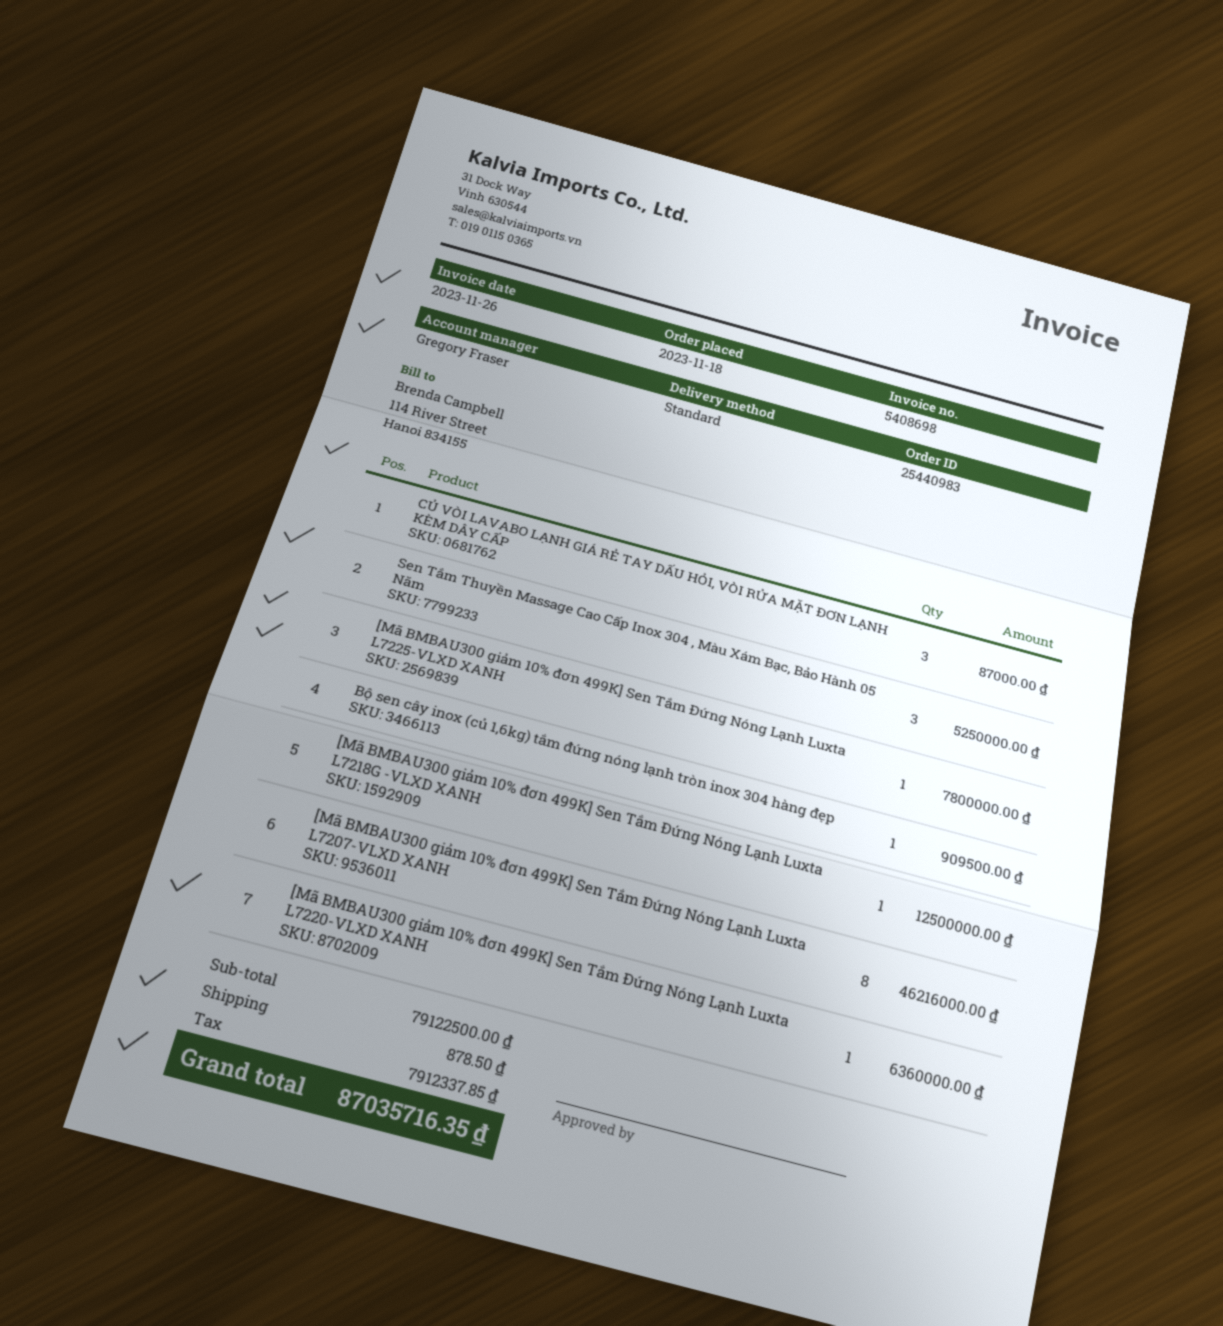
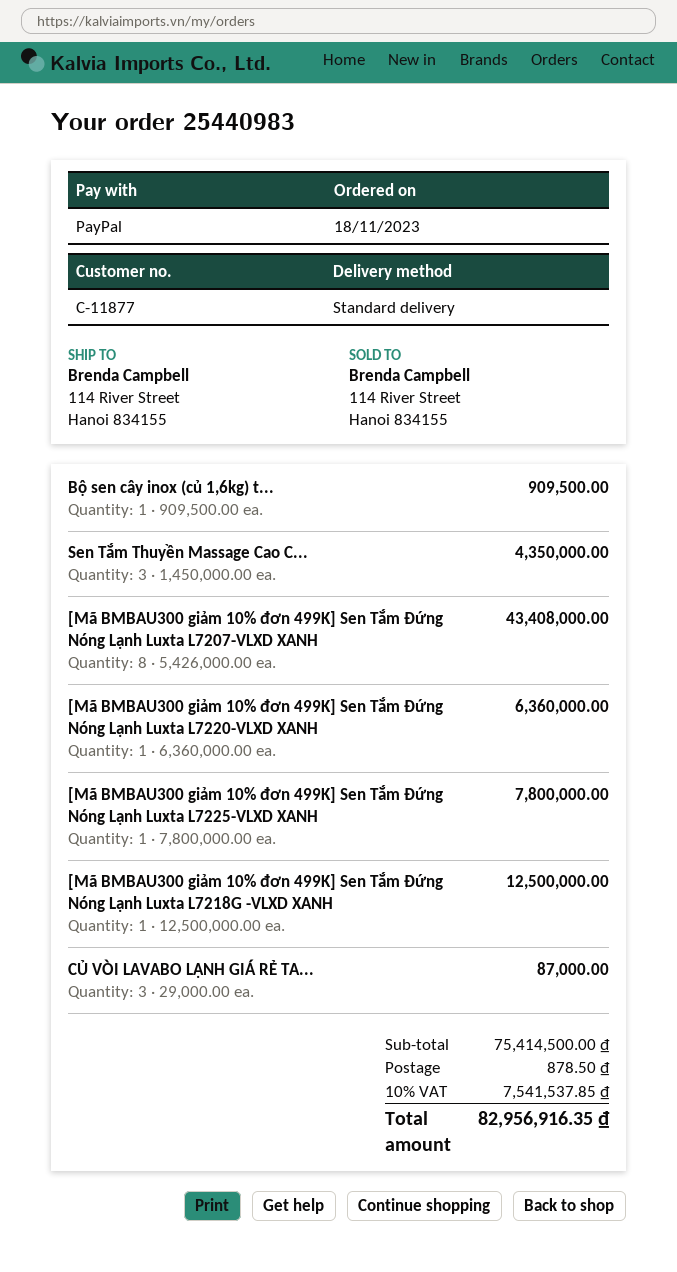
Sen Tắm Thuyền Massage Cao Cấp Inox 304 , Màu Xám Bạc, Bảo Hành 05 Năm: 3 for 5250000.00 -> 3 for 4350000.00
[Mã BMBAU300 giảm 10% đơn 499K] Sen Tắm Đứng Nóng Lạnh Luxta L7207-VLXD XANH: 8 for 46216000.00 -> 8 for 43408000.00
subtotal: 79122500.00 -> 75414500.00
tax: 7912337.85 -> 7541537.85
total: 87035716.35 -> 82956916.35

